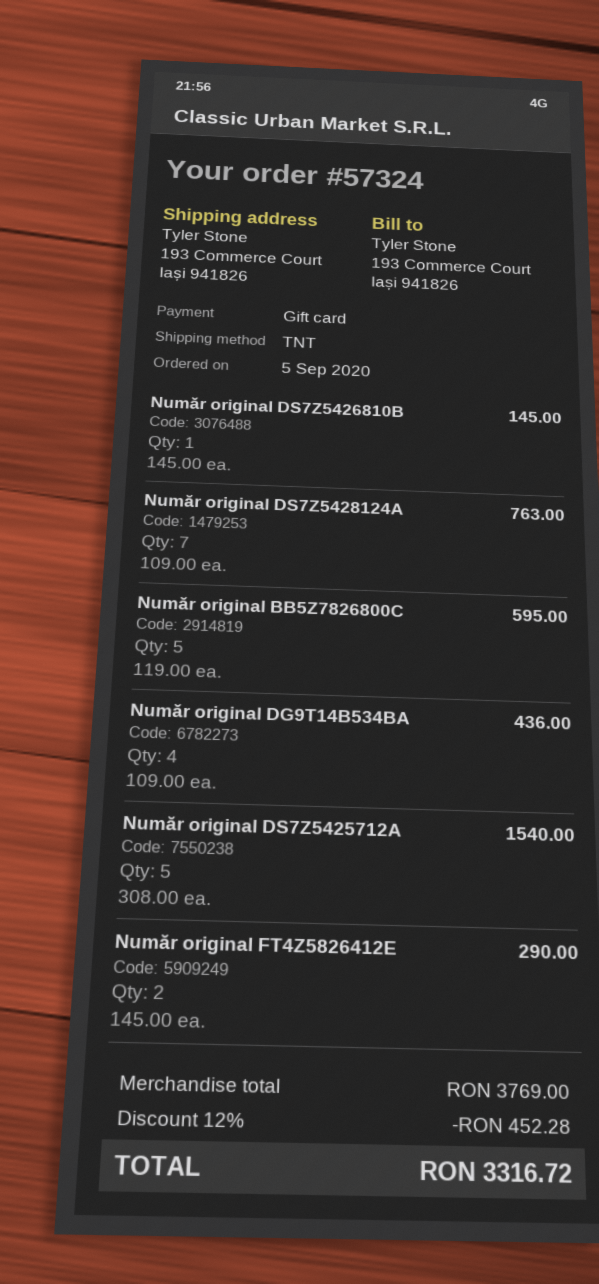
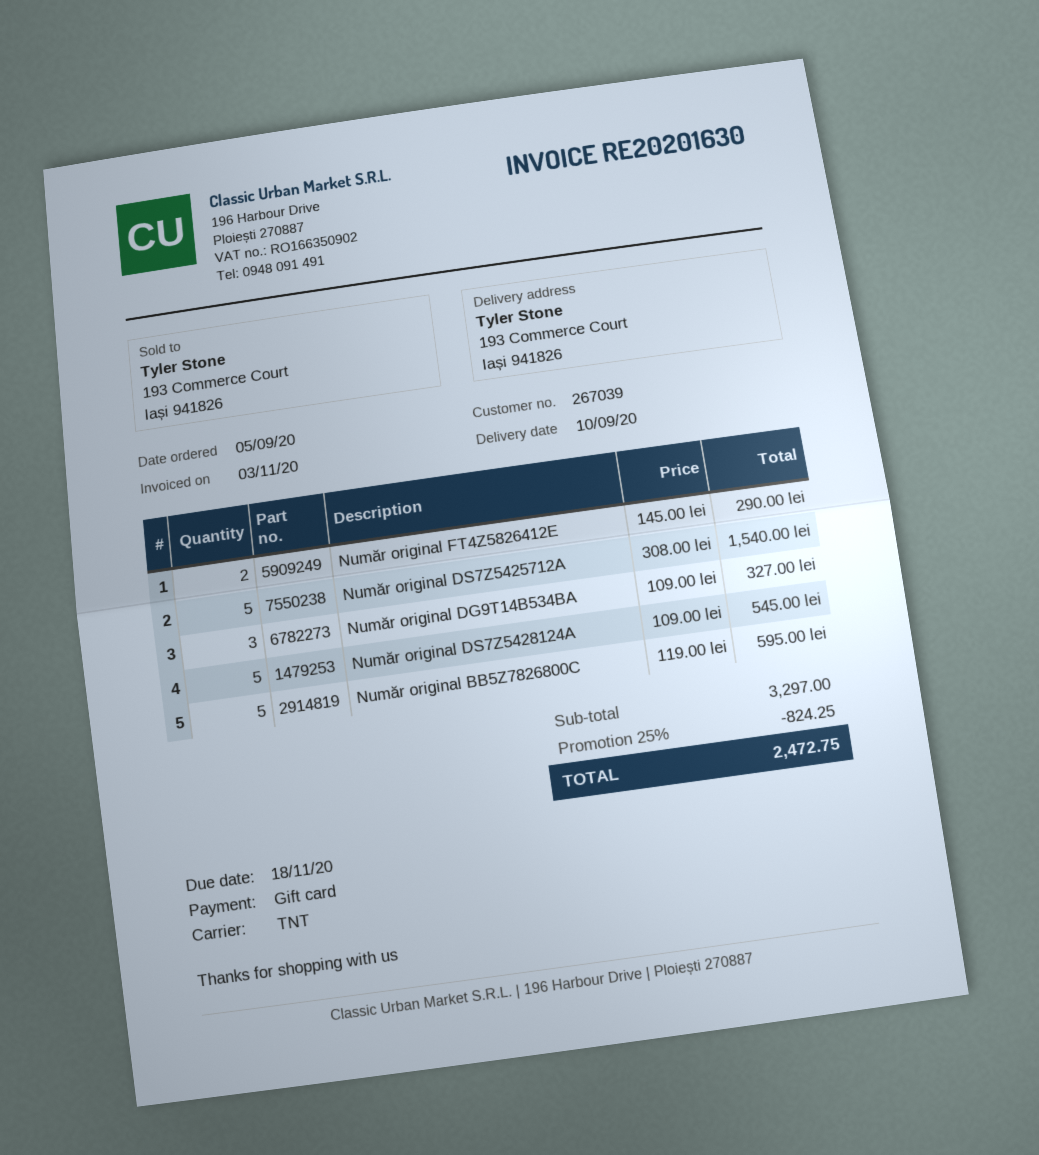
Număr original DS7Z5426810B: 1 x 145.00 = 145.00 -> none
Număr original DS7Z5428124A: 7 x 109.00 = 763.00 -> 5 x 109.00 = 545.00
Număr original DG9T14B534BA: 4 x 109.00 = 436.00 -> 3 x 109.00 = 327.00
subtotal: 3769.00 -> 3297.00
discount: 12% = 452.28 -> 25% = 824.25
total: 3316.72 -> 2472.75

